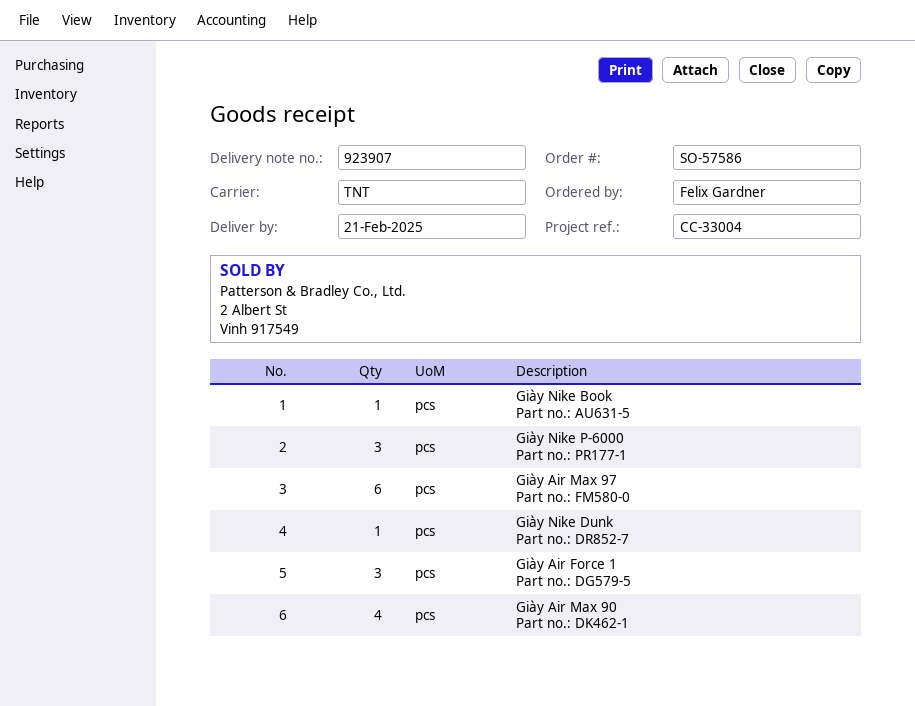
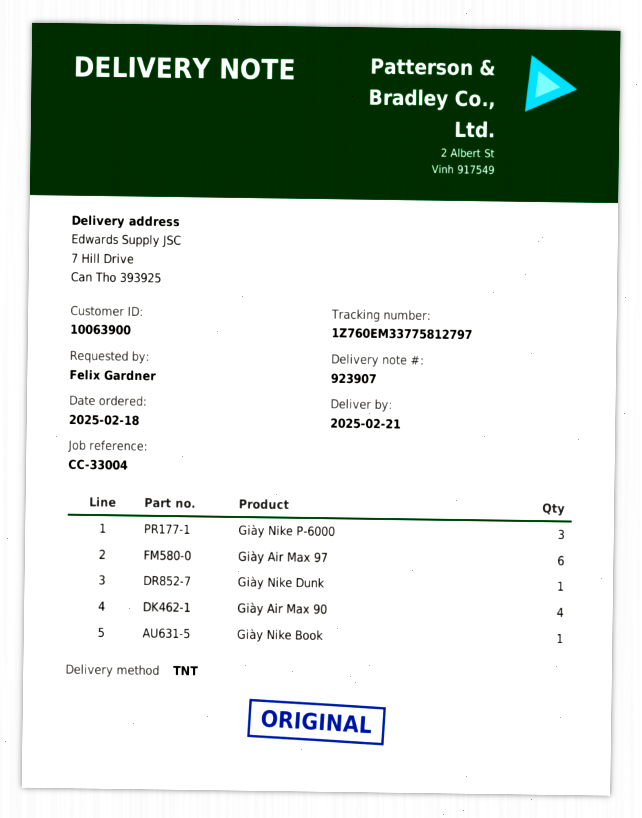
Giày Air Force 1: 3 -> none

